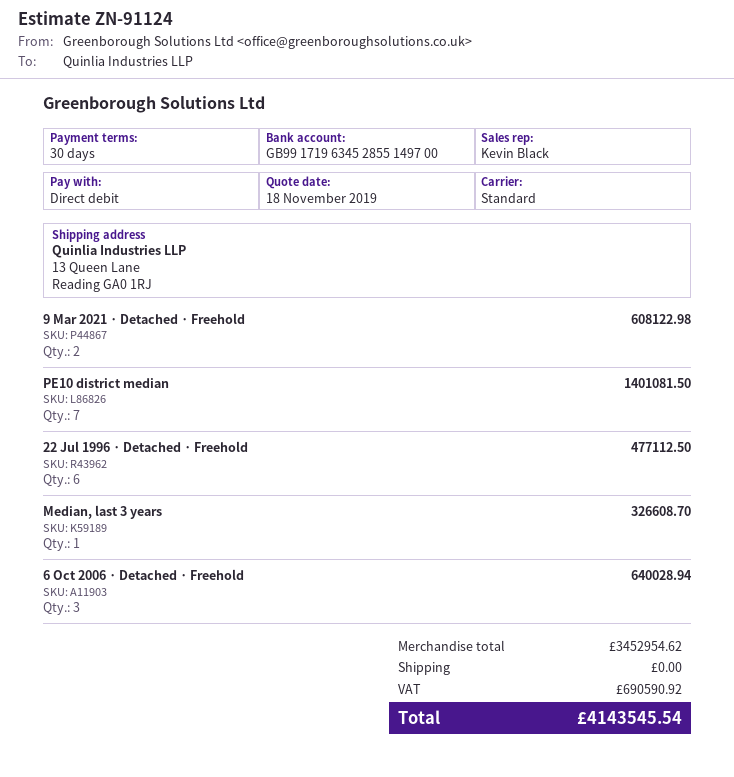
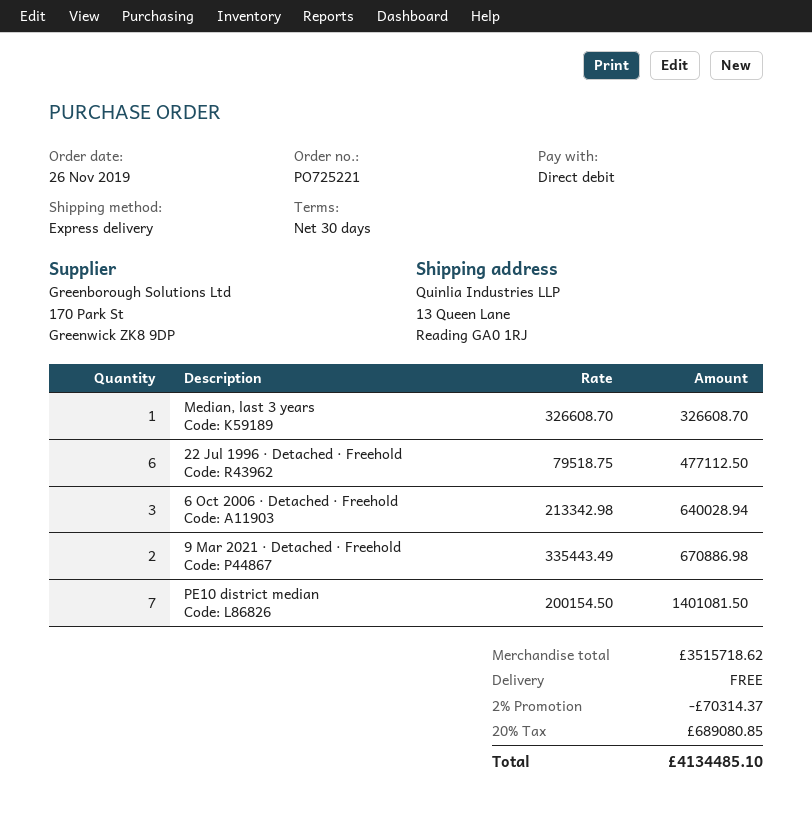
shipping method: standard -> express
9 Mar 2021 · Detached · Freehold: 2 for 608122.98 -> 2 for 670886.98
subtotal: 3452954.62 -> 3515718.62
discount: none -> 2% = 70314.37
tax: 690590.92 -> 689080.85
total: 4143545.54 -> 4134485.10

